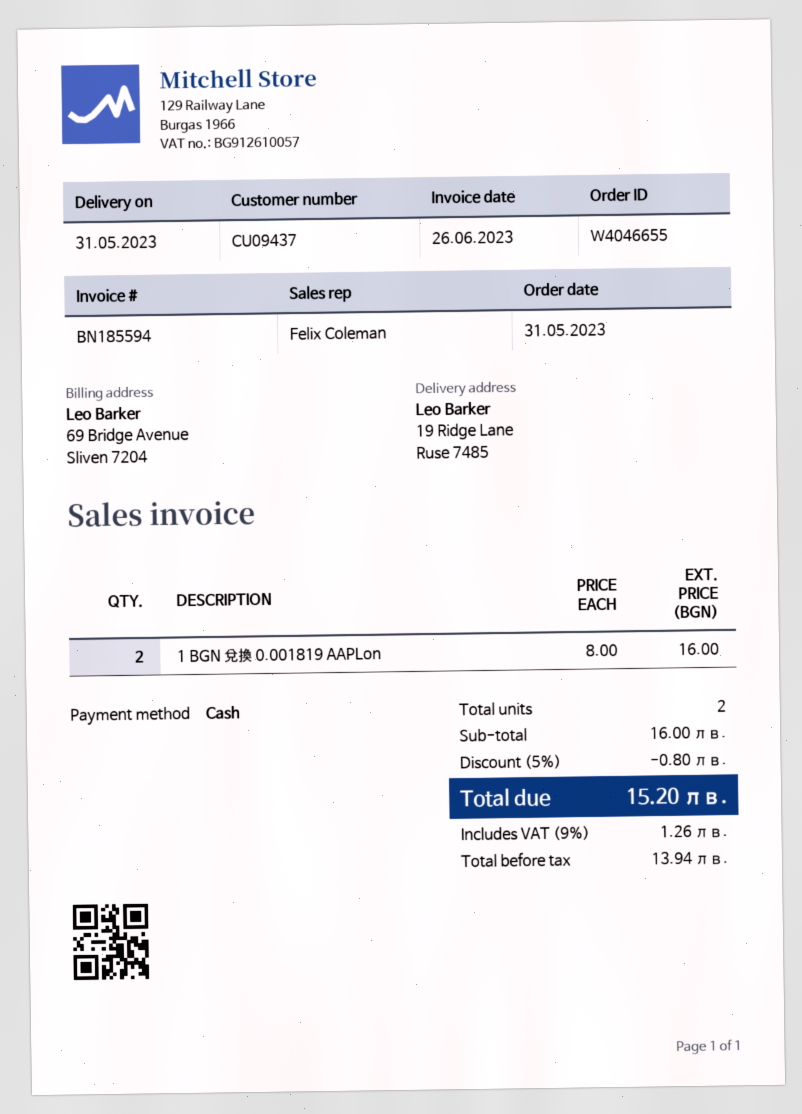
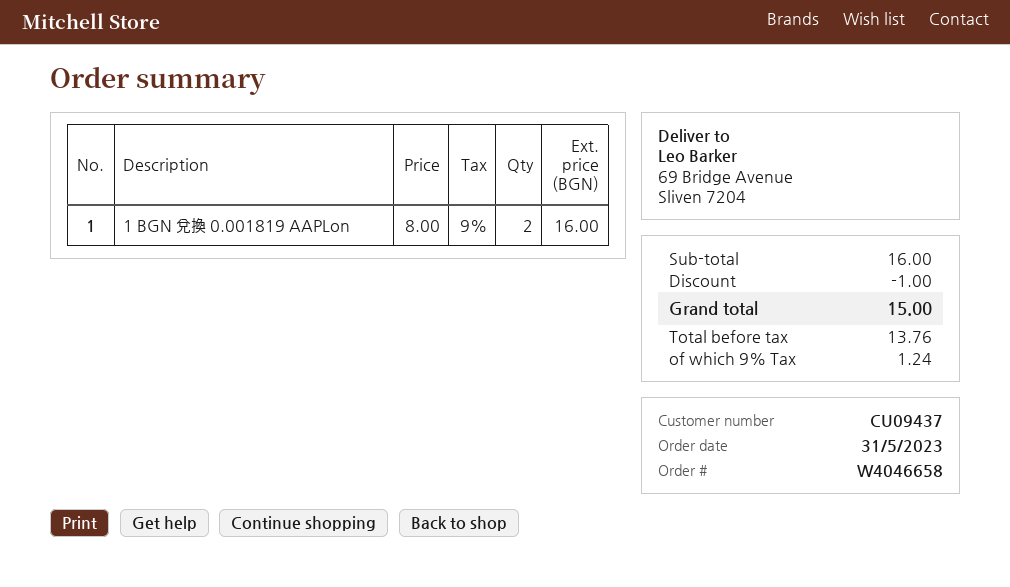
order number: W4046655 -> W4046658
ship to: 19 Ridge Lane, Ruse 7485 -> 69 Bridge Avenue, Sliven 7204
discount: 0.80 -> 1.00
net: 13.94 -> 13.76
tax: 9% = 1.26 -> 9% = 1.24
total: 15.20 -> 15.00

